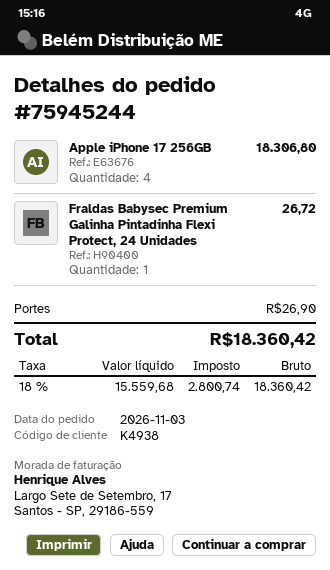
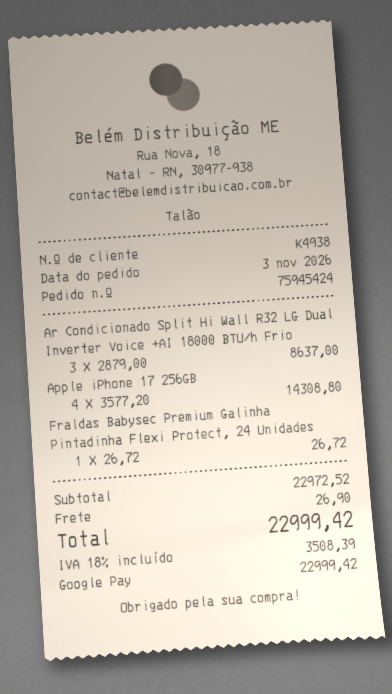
order number: 75945244 -> 75945424
Apple iPhone 17 256GB: 4 for 18306.80 -> 4 for 14308.80
Ar Condicionado Split Hi Wall R32 LG Dual Inverter Voice +AI 18000 BTU/h Frio: none -> 3 for 8637.00
tax: 18% = 2800.74 -> 18% = 3508.39
total: 18360.42 -> 22999.42

